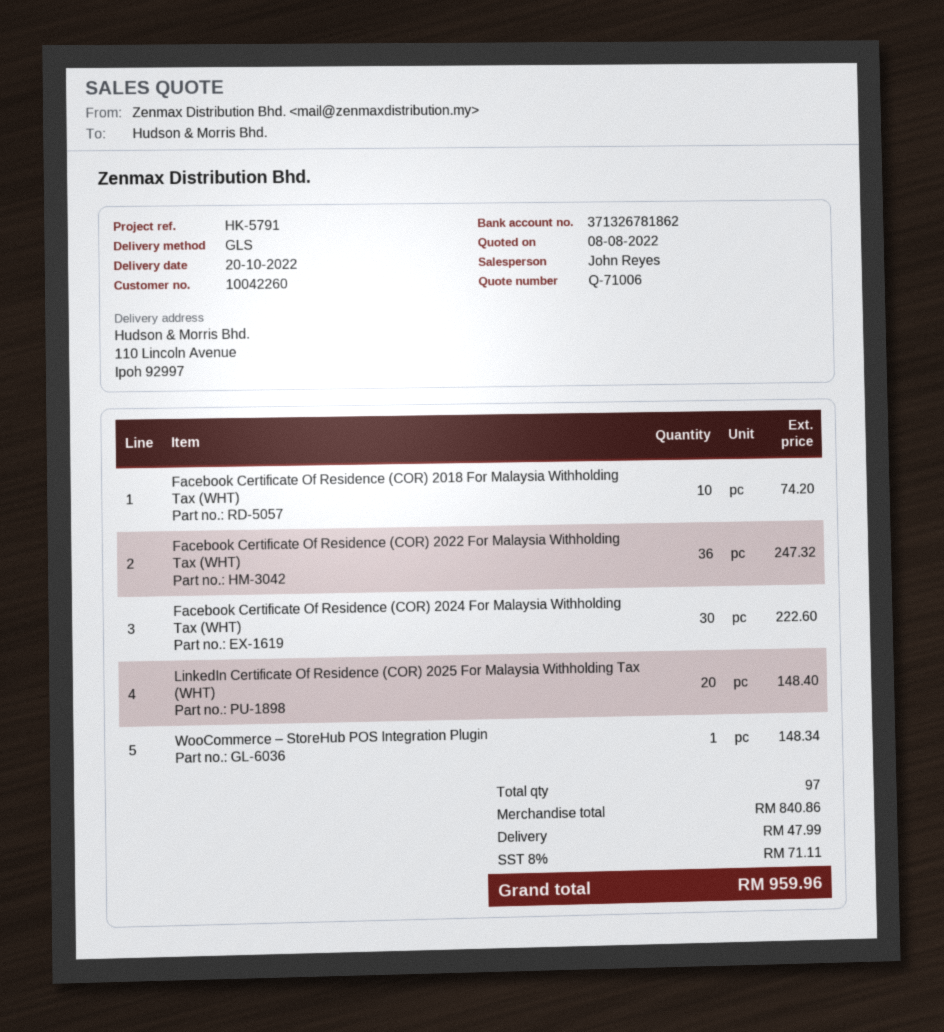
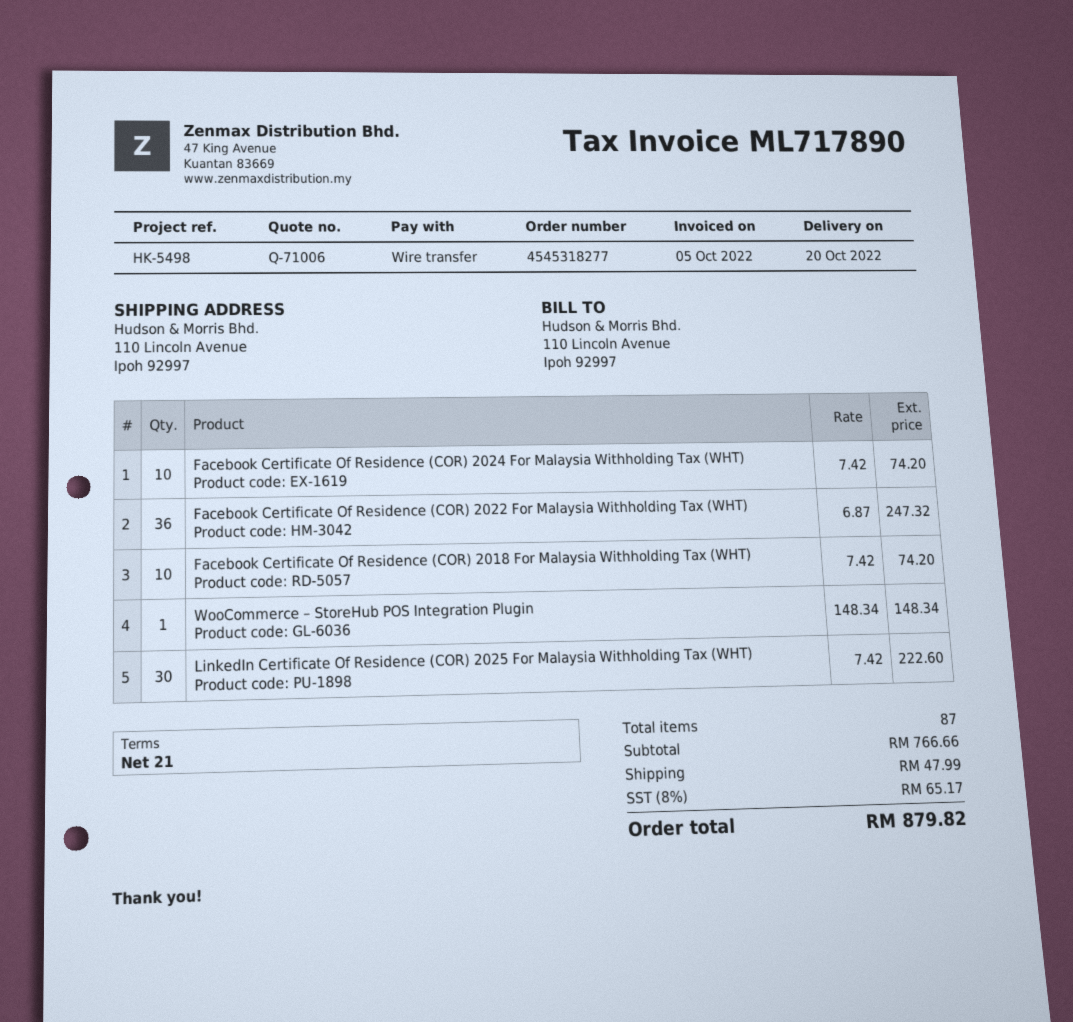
reference: HK-5791 -> HK-5498
Facebook Certificate Of Residence (COR) 2024 For Malaysia Withholding Tax (WHT): 30 for 222.60 -> 10 for 74.20
LinkedIn Certificate Of Residence (COR) 2025 For Malaysia Withholding Tax (WHT): 20 for 148.40 -> 30 for 222.60
total quantity: 97 -> 87
subtotal: 840.86 -> 766.66
tax: 8% = 71.11 -> 8% = 65.17
total: 959.96 -> 879.82

